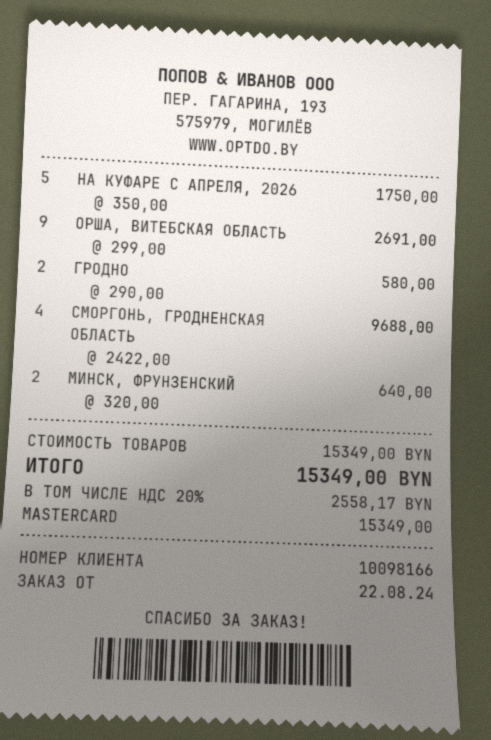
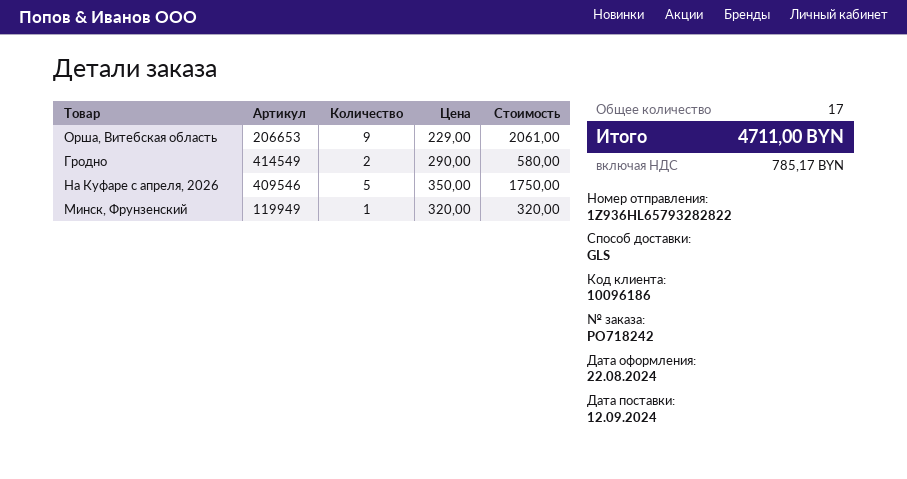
customer number: 10098166 -> 10096186
ОРША, ВИТЕБСКАЯ ОБЛАСТЬ: 9 x 299.00 = 2691.00 -> 9 x 229.00 = 2061.00
СМОРГОНЬ, ГРОДНЕНСКАЯ ОБЛАСТЬ: 4 x 2422.00 = 9688.00 -> none
МИНСК, ФРУНЗЕНСКИЙ: 2 x 320.00 = 640.00 -> 1 x 320.00 = 320.00
tax: 2558.17 -> 785.17
total: 15349.00 -> 4711.00

